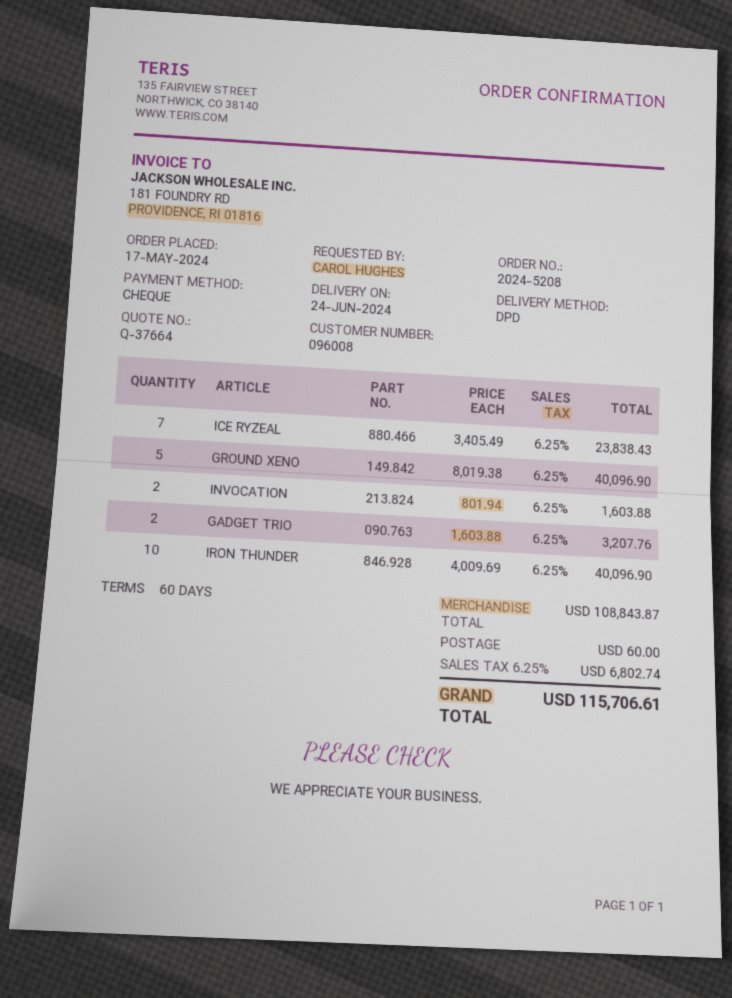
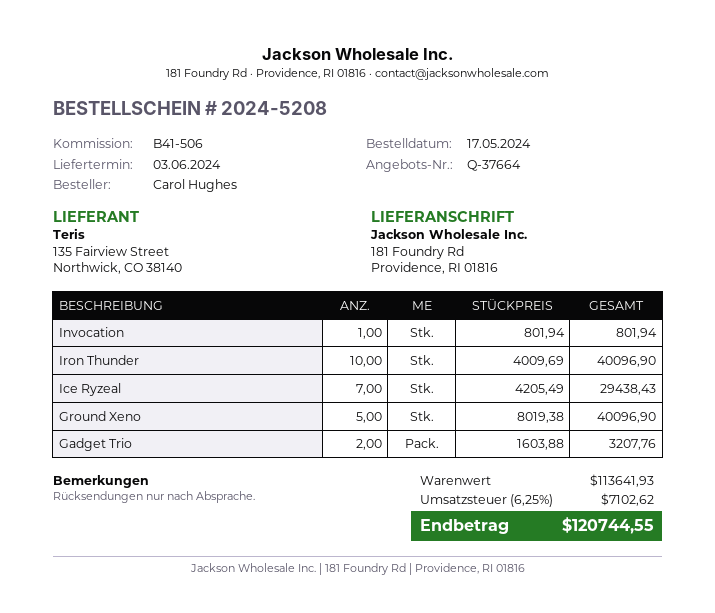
delivery date: 2024-06-24 -> 2024-06-03
ICE RYZEAL: 7 x 3405.49 = 23838.43 -> 7 x 4205.49 = 29438.43
INVOCATION: 2 x 801.94 = 1603.88 -> 1 x 801.94 = 801.94
subtotal: 108843.87 -> 113641.93
shipping: 60.00 -> none
tax: 6.25% = 6802.74 -> 6.25% = 7102.62
total: 115706.61 -> 120744.55

